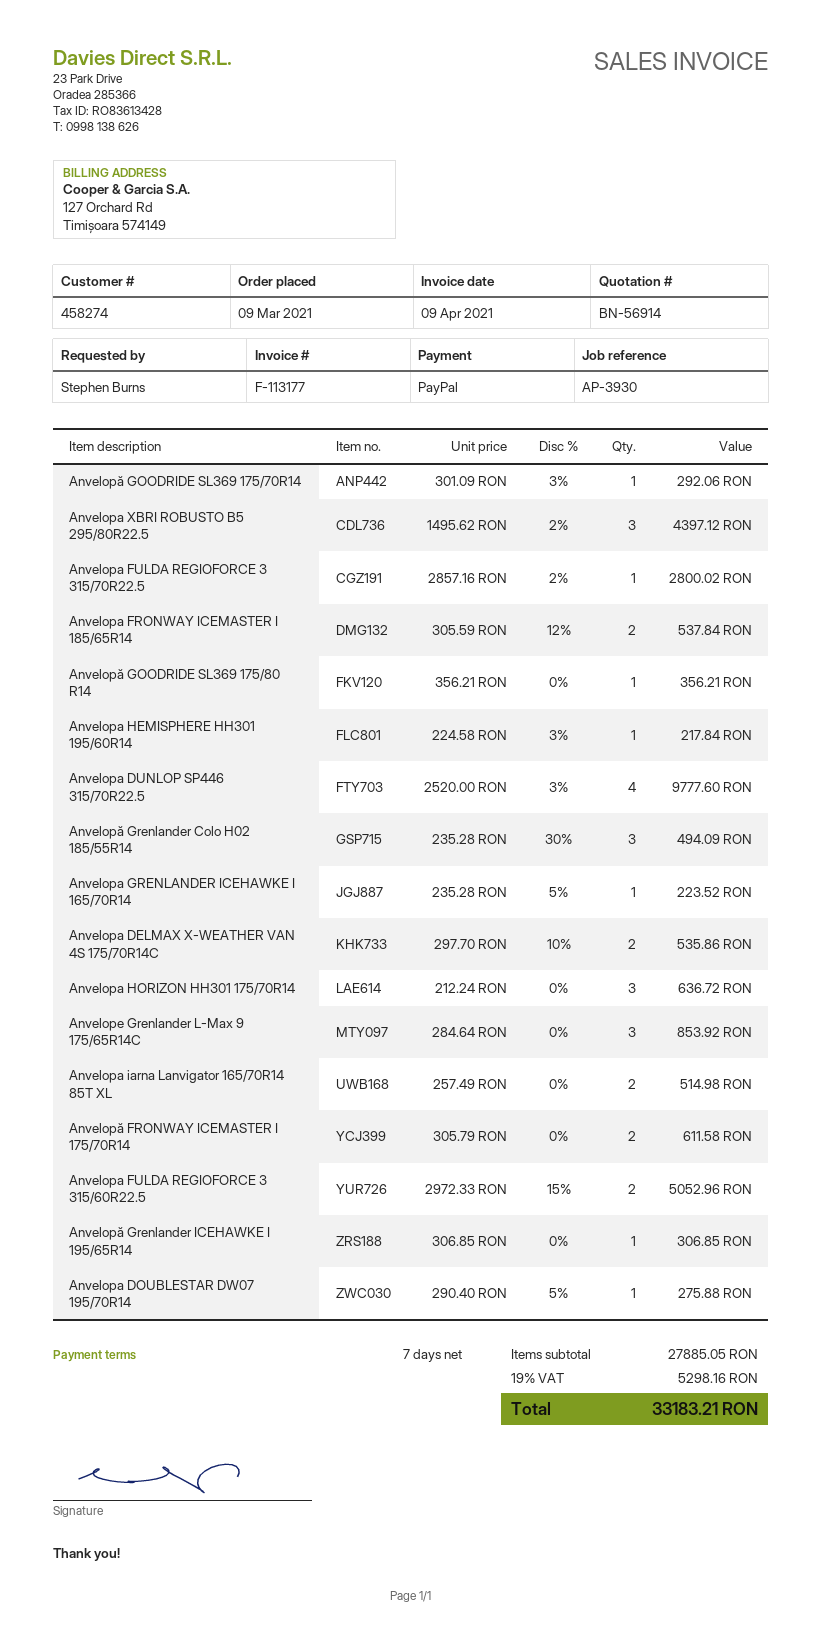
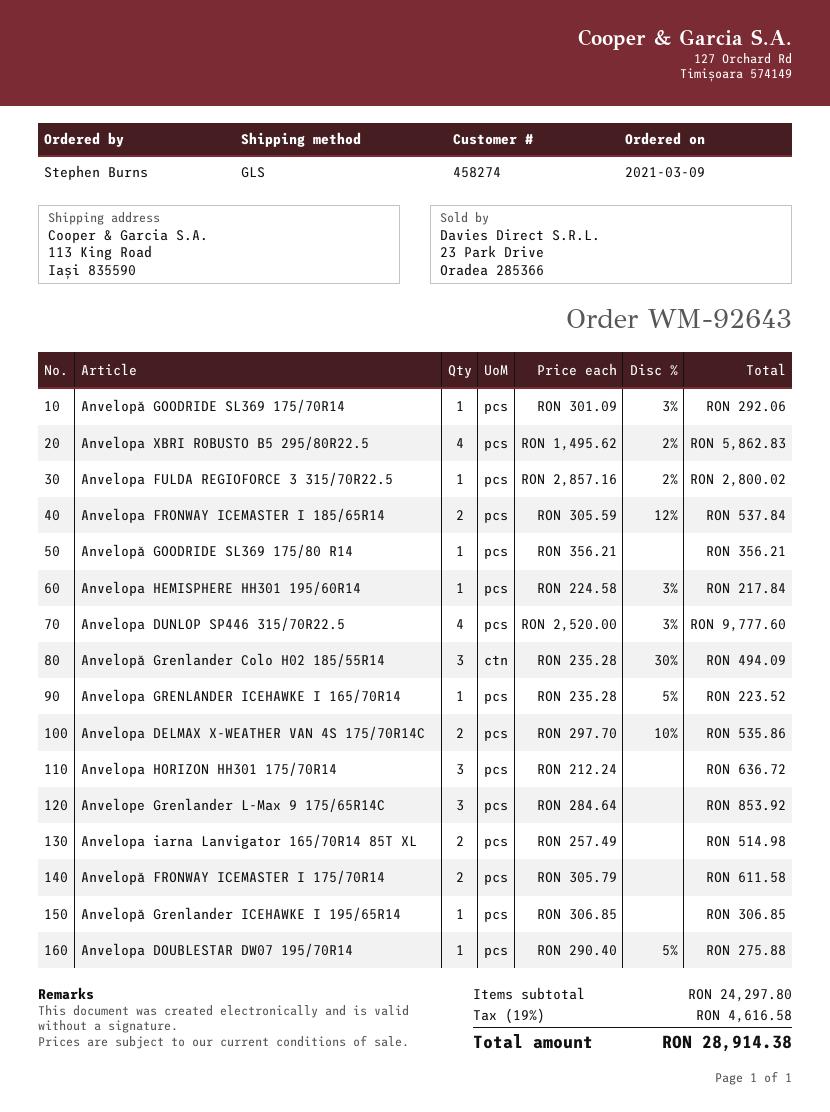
Anvelopa XBRI ROBUSTO B5 295/80R22.5: 3 x 1495.62 - 2% = 4397.12 -> 4 x 1495.62 - 2% = 5862.83
Anvelopa FULDA REGIOFORCE 3 315/60R22.5: 2 x 2972.33 - 15% = 5052.96 -> none
subtotal: 27885.05 -> 24297.80
tax: 19% = 5298.16 -> 19% = 4616.58
total: 33183.21 -> 28914.38

